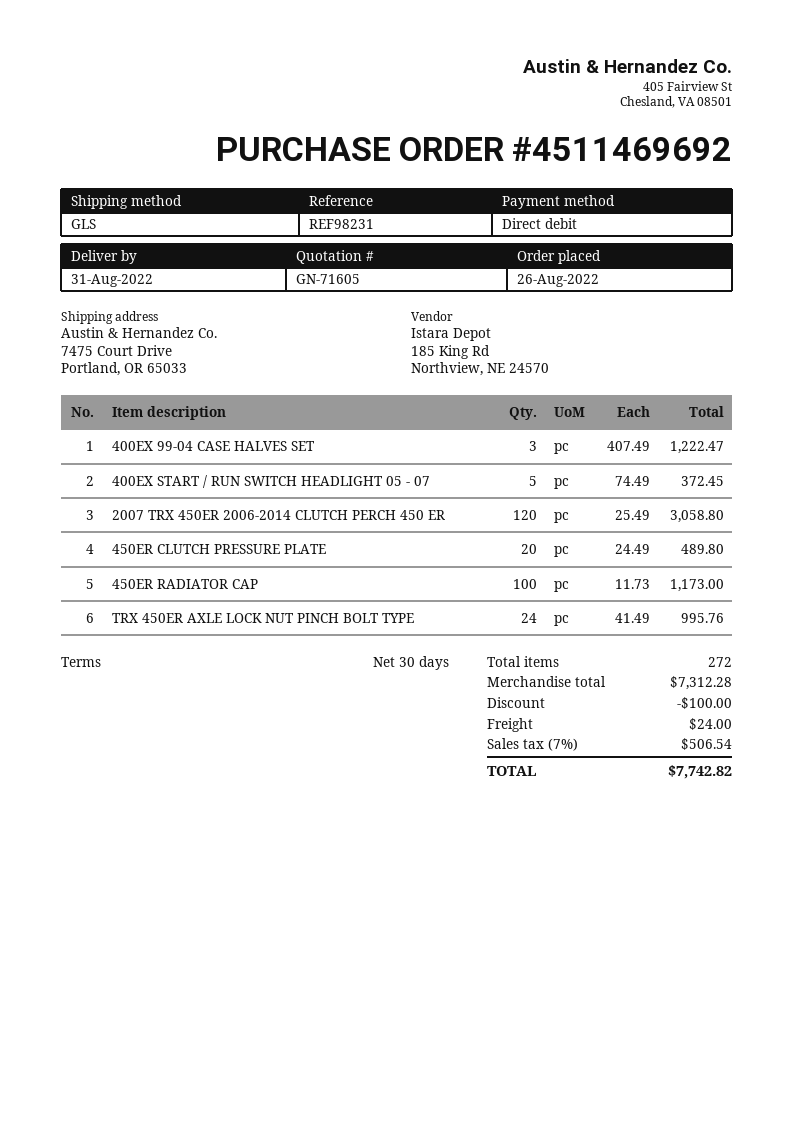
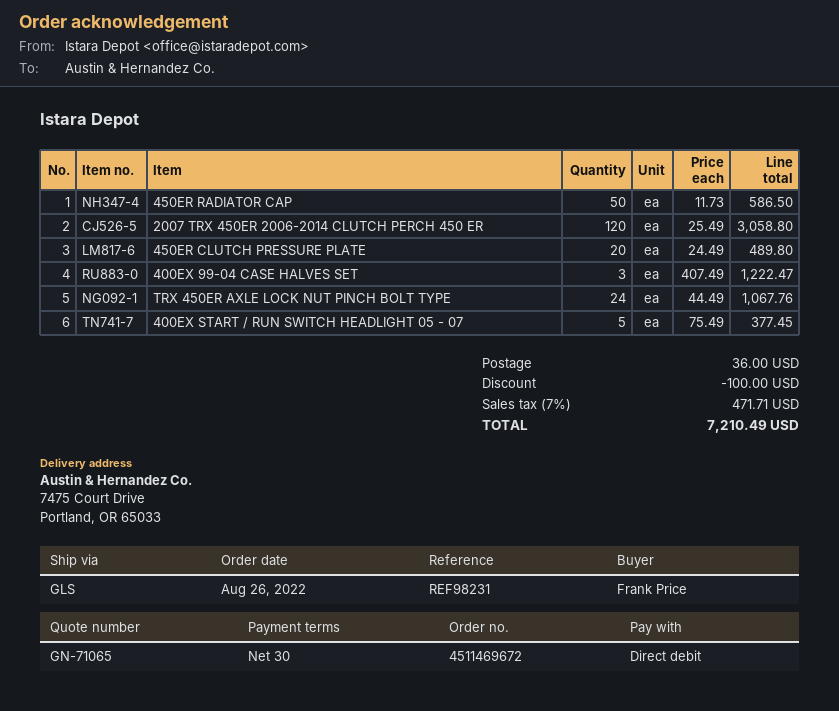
quote number: GN-71605 -> GN-71065
order number: 4511469692 -> 4511469672
400EX START / RUN SWITCH HEADLIGHT 05 - 07: 5 x 74.49 = 372.45 -> 5 x 75.49 = 377.45
450ER RADIATOR CAP: 100 x 11.73 = 1173.00 -> 50 x 11.73 = 586.50
TRX 450ER AXLE LOCK NUT PINCH BOLT TYPE: 24 x 41.49 = 995.76 -> 24 x 44.49 = 1067.76
shipping: 24.00 -> 36.00
tax: 7% = 506.54 -> 7% = 471.71
total: 7742.82 -> 7210.49

